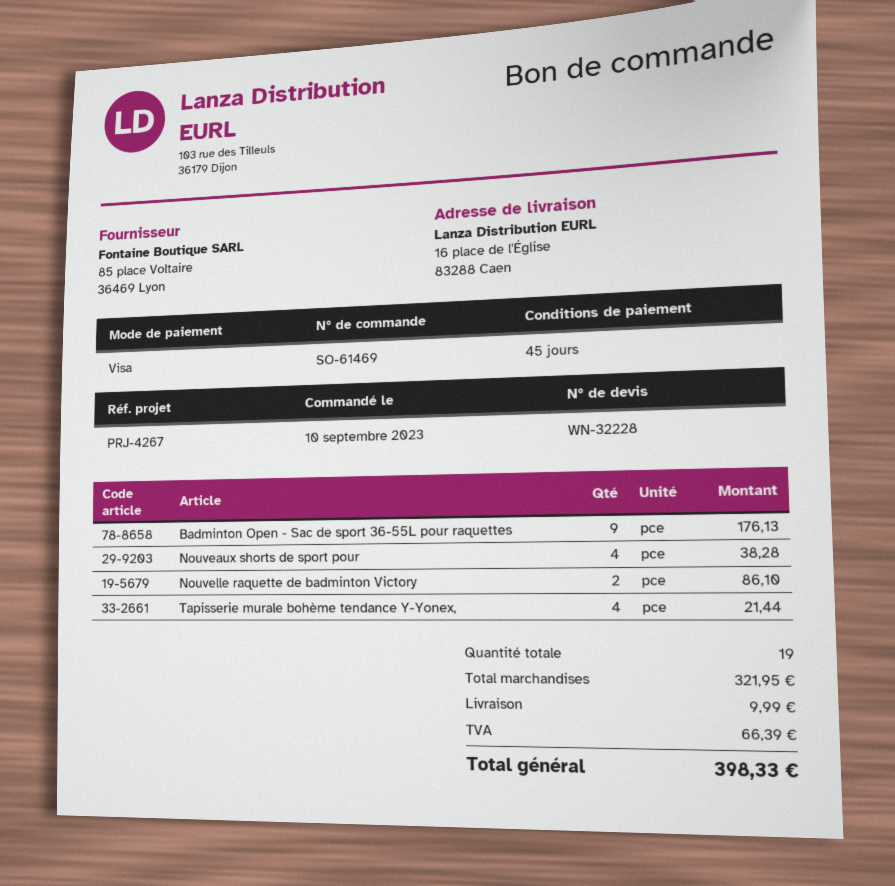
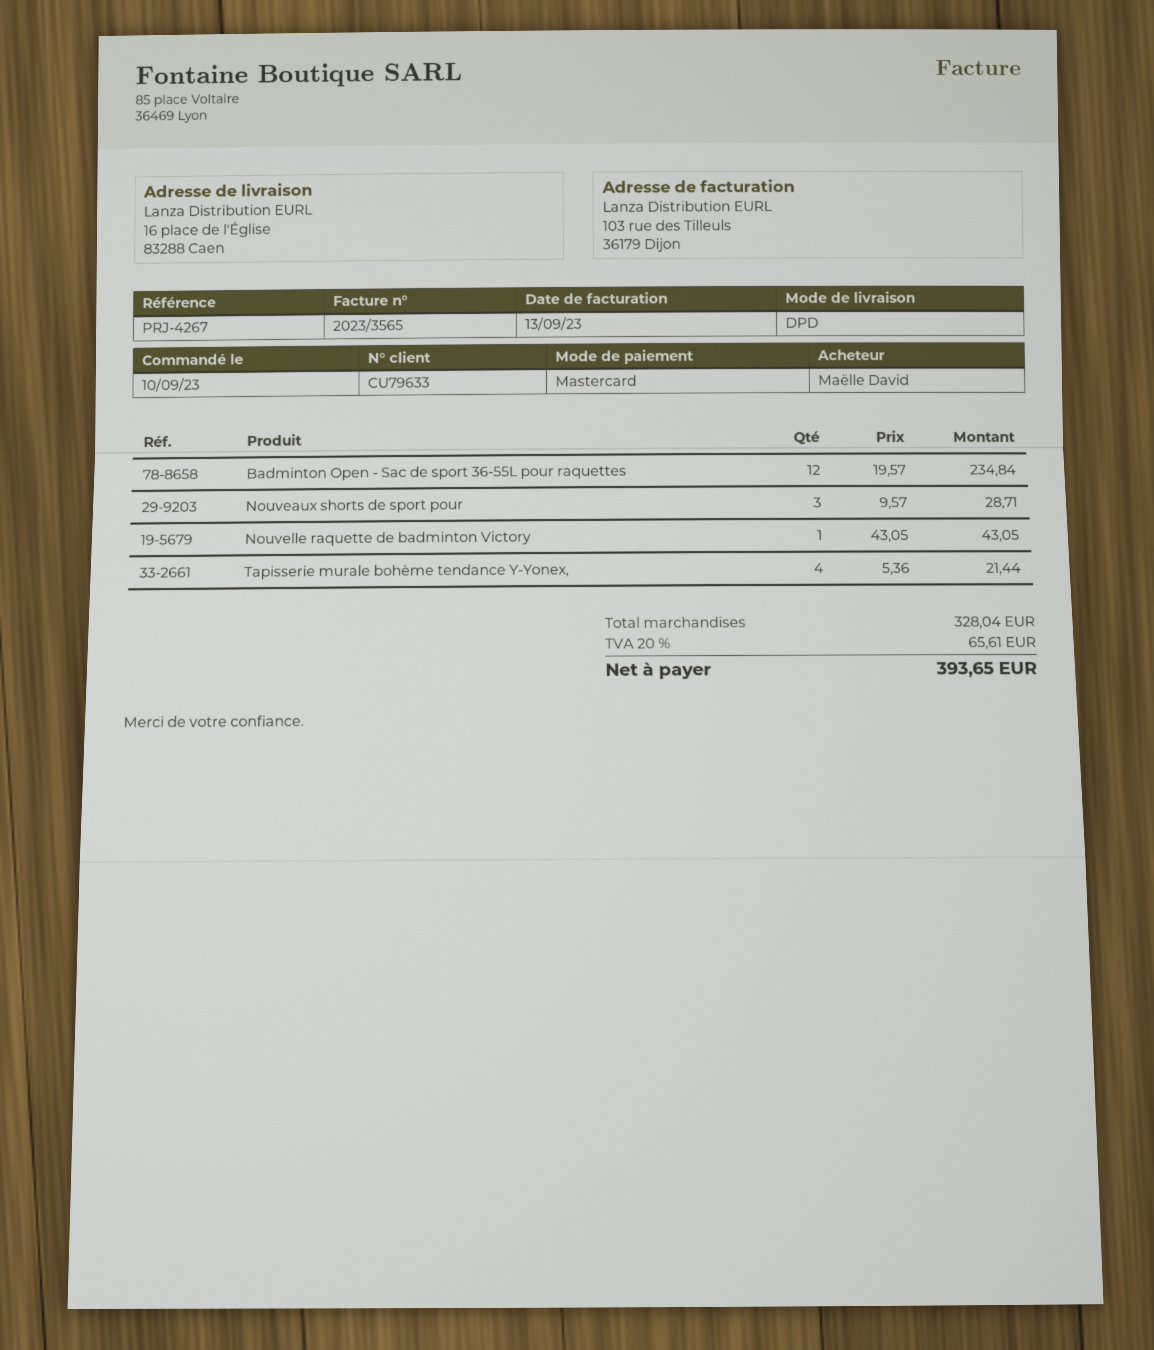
payment method: Visa -> Mastercard
Badminton Open - Sac de sport 36-55L pour raquettes: 9 for 176.13 -> 12 for 234.84
Nouveaux shorts de sport pour: 4 for 38.28 -> 3 for 28.71
Nouvelle raquette de badminton Victory: 2 for 86.10 -> 1 for 43.05
subtotal: 321.95 -> 328.04
shipping: 9.99 -> none
tax: 66.39 -> 65.61
total: 398.33 -> 393.65

